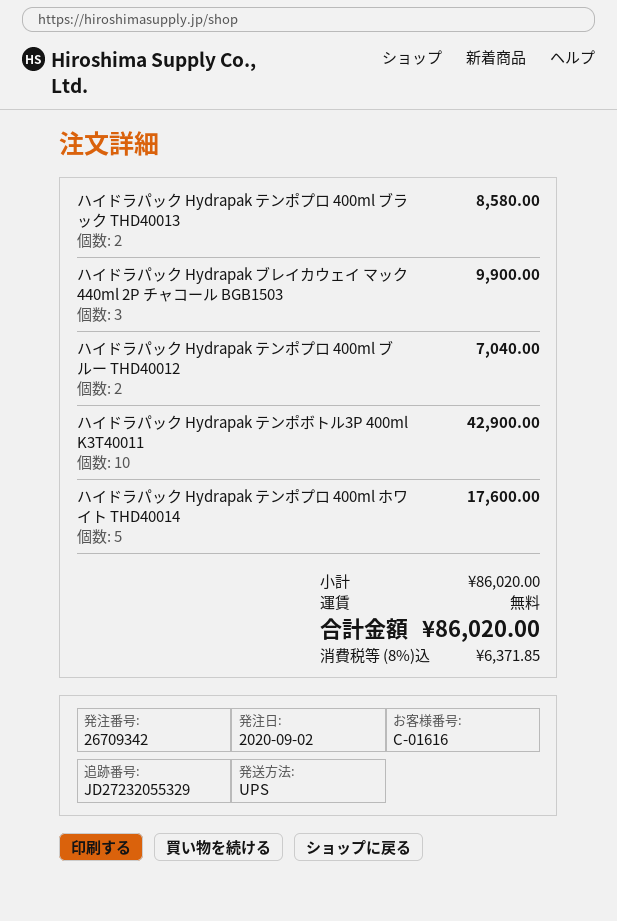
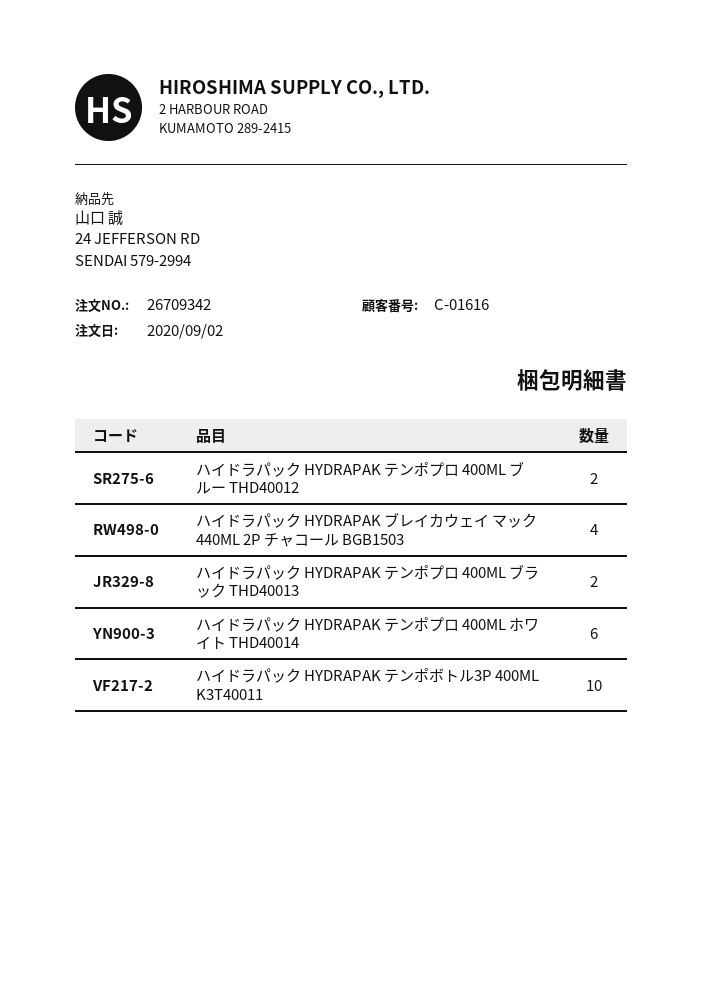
ハイドラパック Hydrapak ブレイカウェイ マック 440ml 2P チャコール BGB1503: 3 -> 4
ハイドラパック Hydrapak テンポプロ 400ml ホワイト THD40014: 5 -> 6

